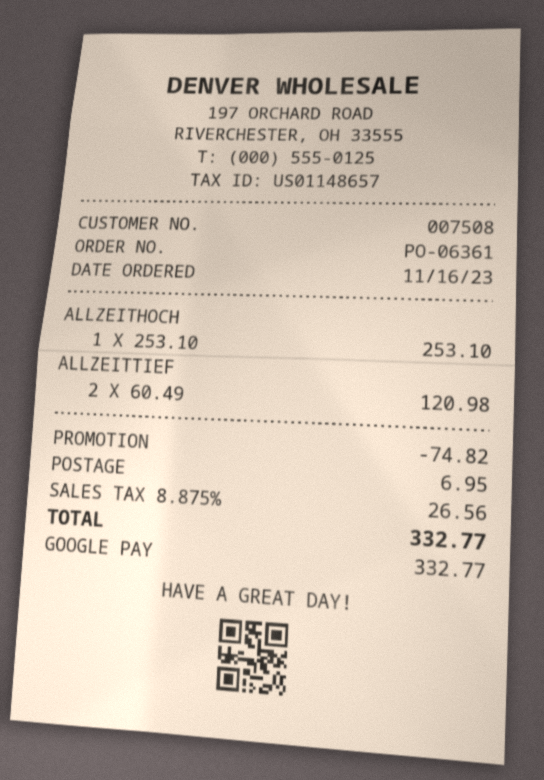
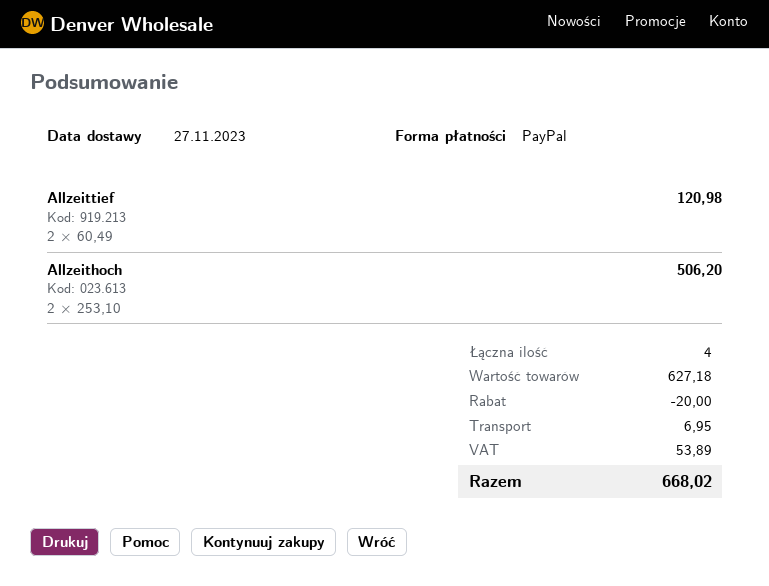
payment method: Google Pay -> PayPal
ALLZEITHOCH: 1 x 253.10 = 253.10 -> 2 x 253.10 = 506.20
discount: 74.82 -> 20.00
tax: 26.56 -> 53.89
total: 332.77 -> 668.02

